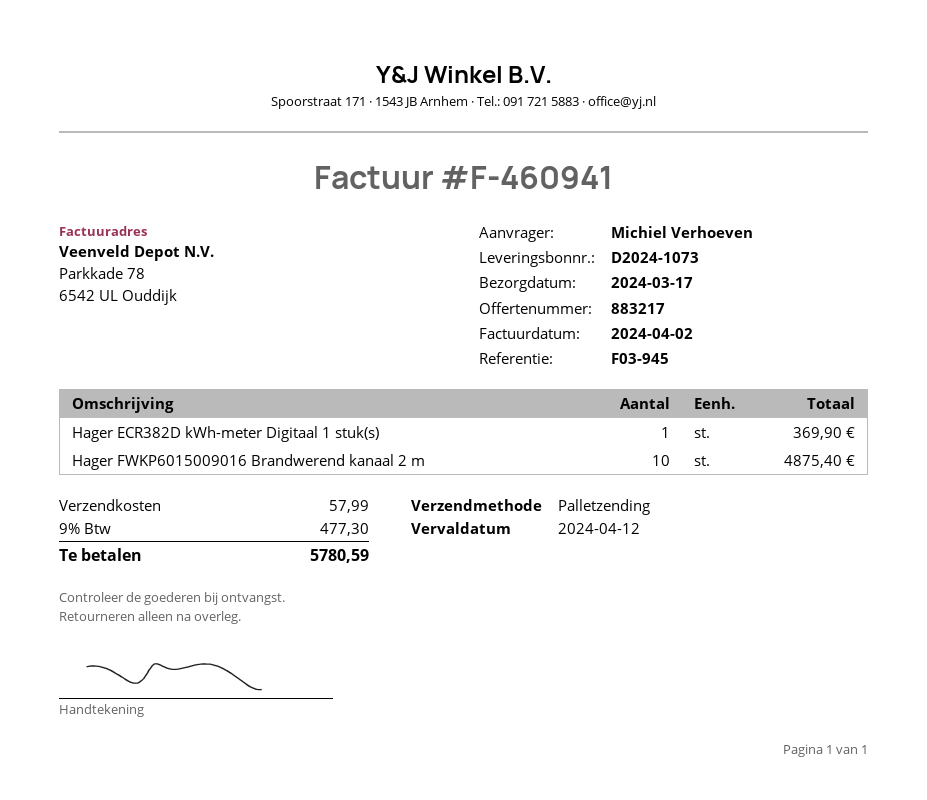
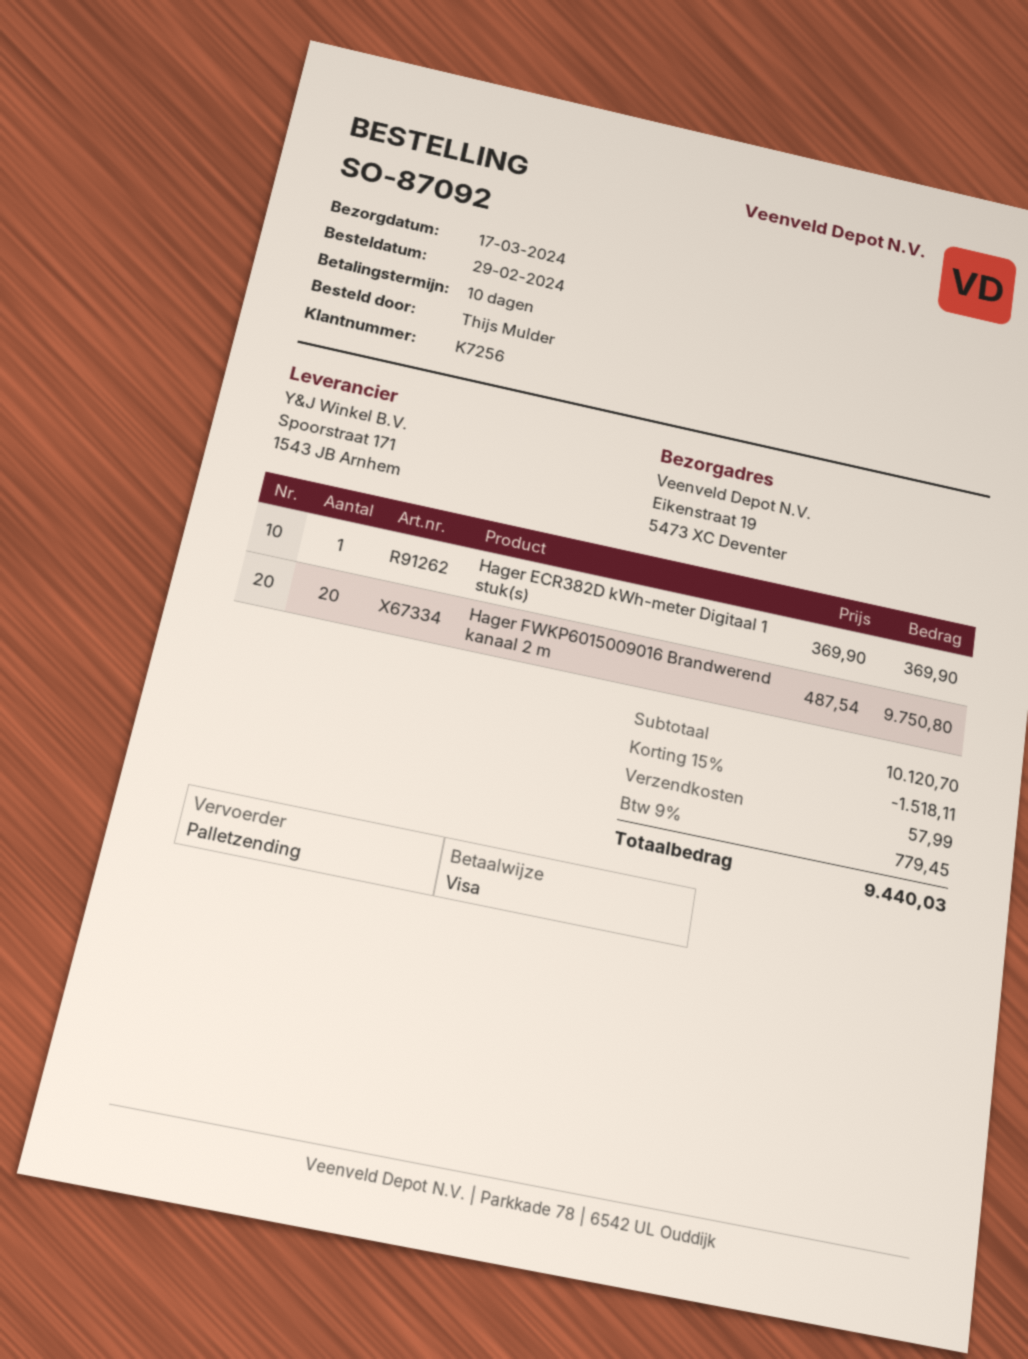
ordered by: Michiel Verhoeven -> Thijs Mulder
Hager FWKP6015009016 Brandwerend kanaal 2 m: 10 for 4875.40 -> 20 for 9750.80
discount: none -> 15% = 1518.11
tax: 9% = 477.30 -> 9% = 779.45
total: 5780.59 -> 9440.03

